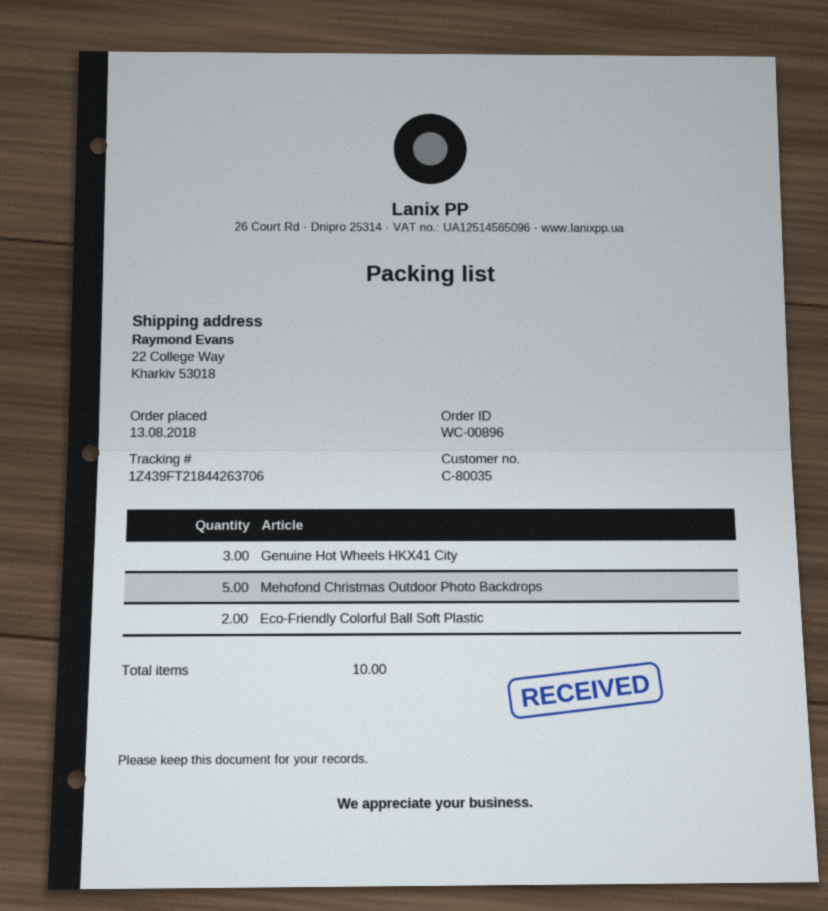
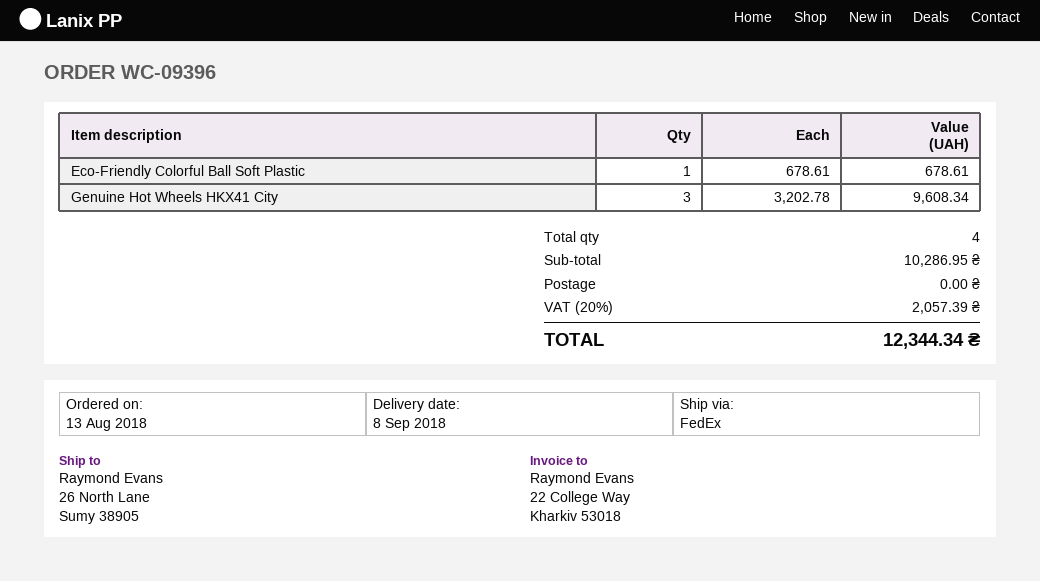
order number: WC-00896 -> WC-09396
ship to: 22 College Way, Kharkiv 53018 -> 26 North Lane, Sumy 38905
Mehofond Christmas Outdoor Photo Backdrops: 5 -> none
Eco-Friendly Colorful Ball Soft Plastic: 2 -> 1
total quantity: 10 -> 4

